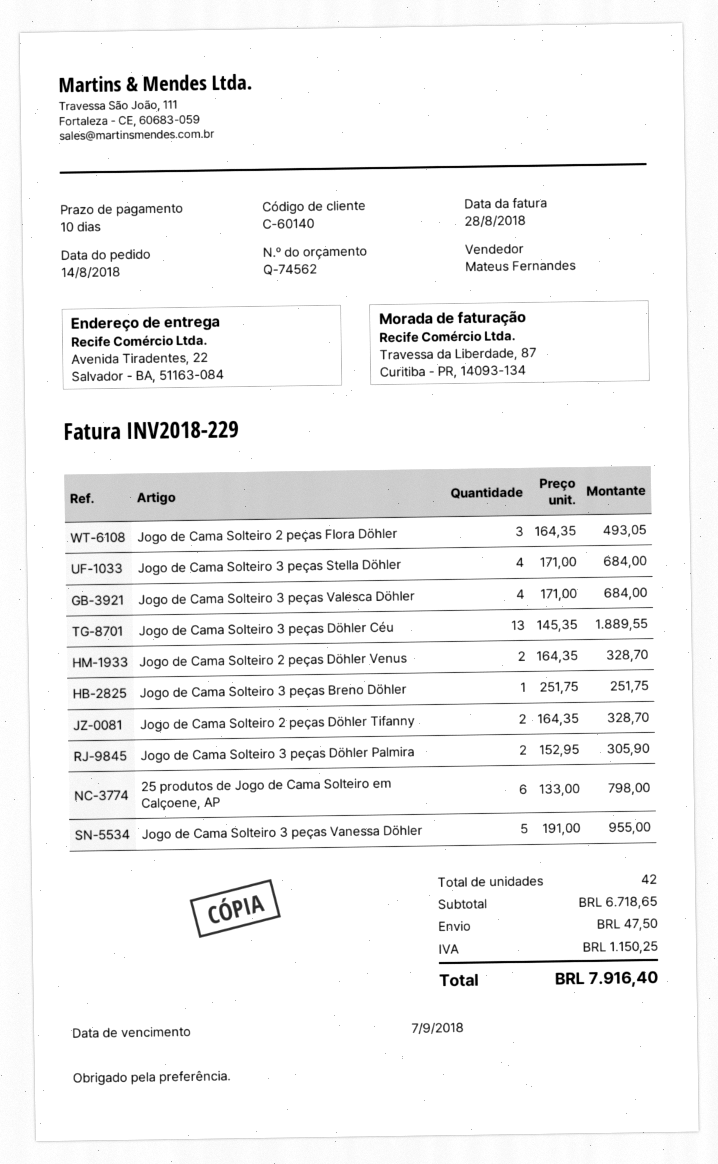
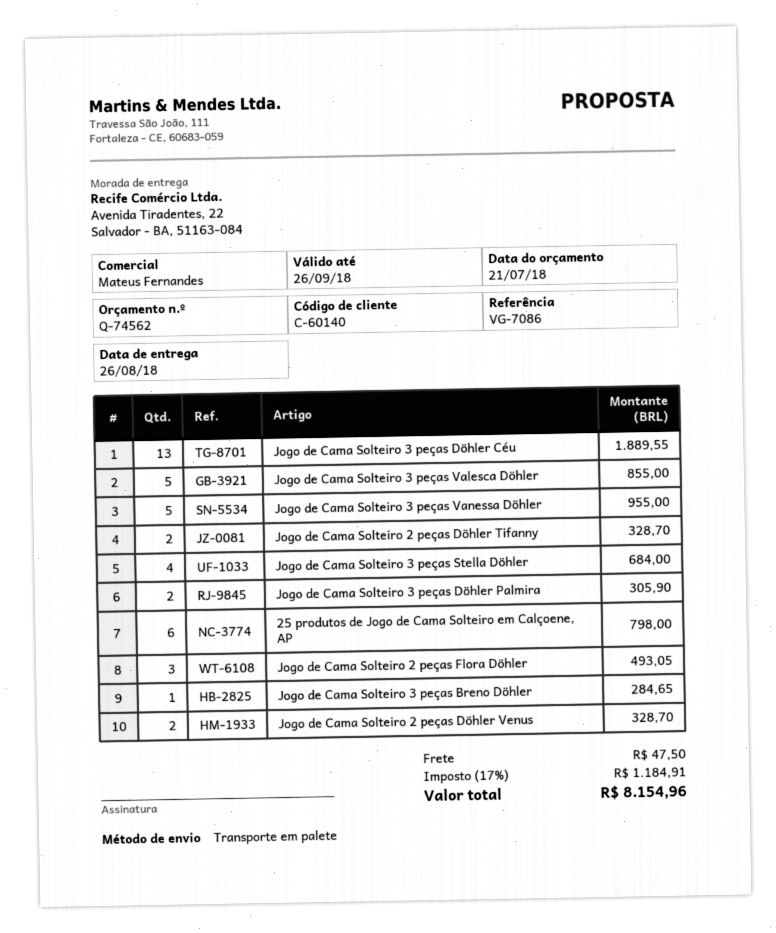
Jogo de Cama Solteiro 3 peças Valesca Döhler: 4 for 684.00 -> 5 for 855.00
Jogo de Cama Solteiro 3 peças Breno Döhler: 1 for 251.75 -> 1 for 284.65
tax: 1150.25 -> 1184.91
total: 7916.40 -> 8154.96

